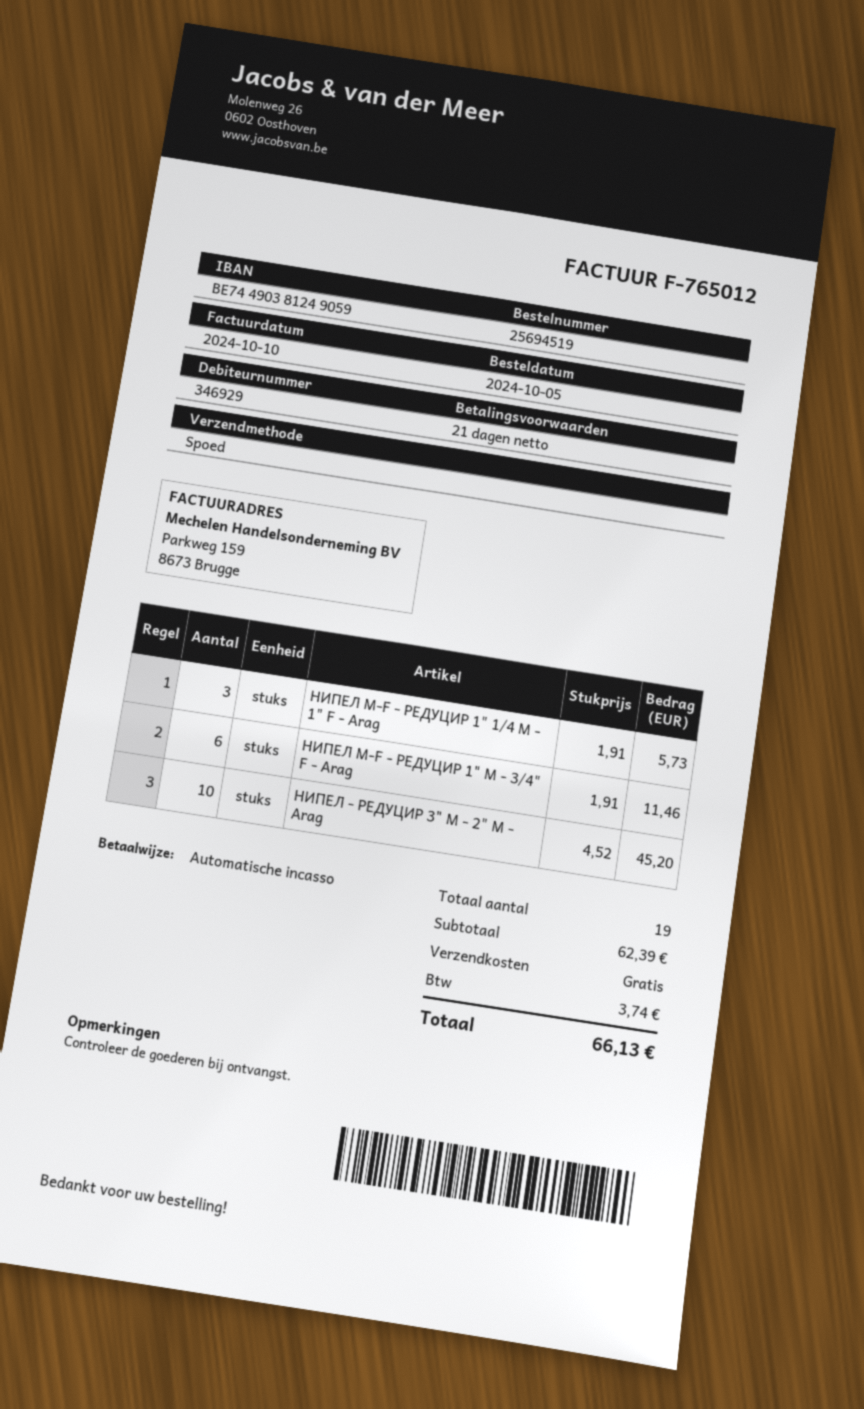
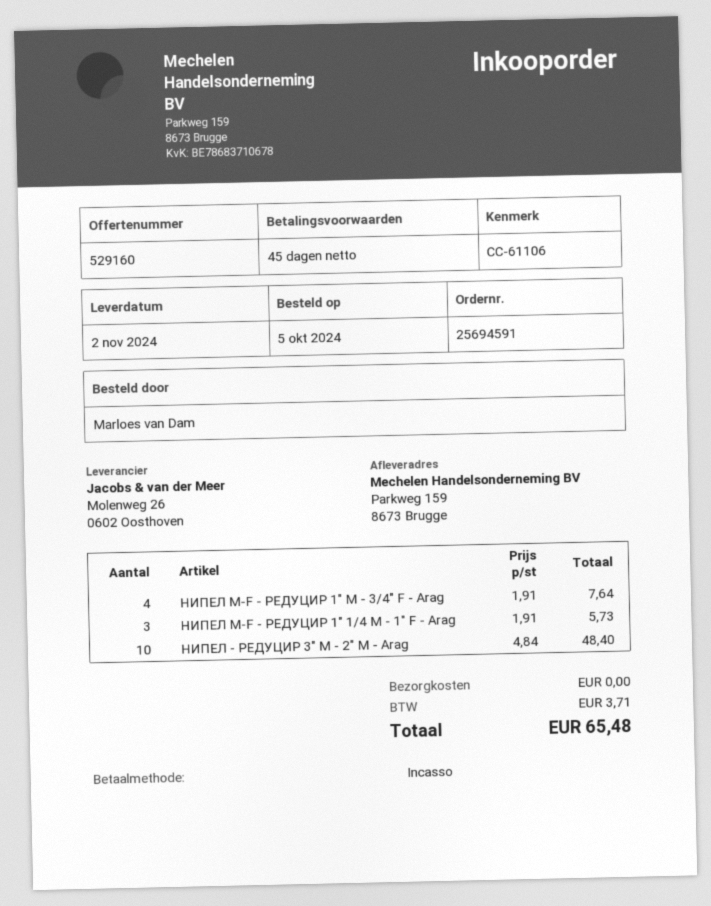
order number: 25694519 -> 25694591
payment terms: 21 days -> 45 days
НИПЕЛ M-F - РЕДУЦИР 1" M - 3/4" F - Arag: 6 x 1.91 = 11.46 -> 4 x 1.91 = 7.64
НИПЕЛ - РЕДУЦИР 3" M - 2" M - Arag: 10 x 4.52 = 45.20 -> 10 x 4.84 = 48.40
tax: 3.74 -> 3.71
total: 66.13 -> 65.48

